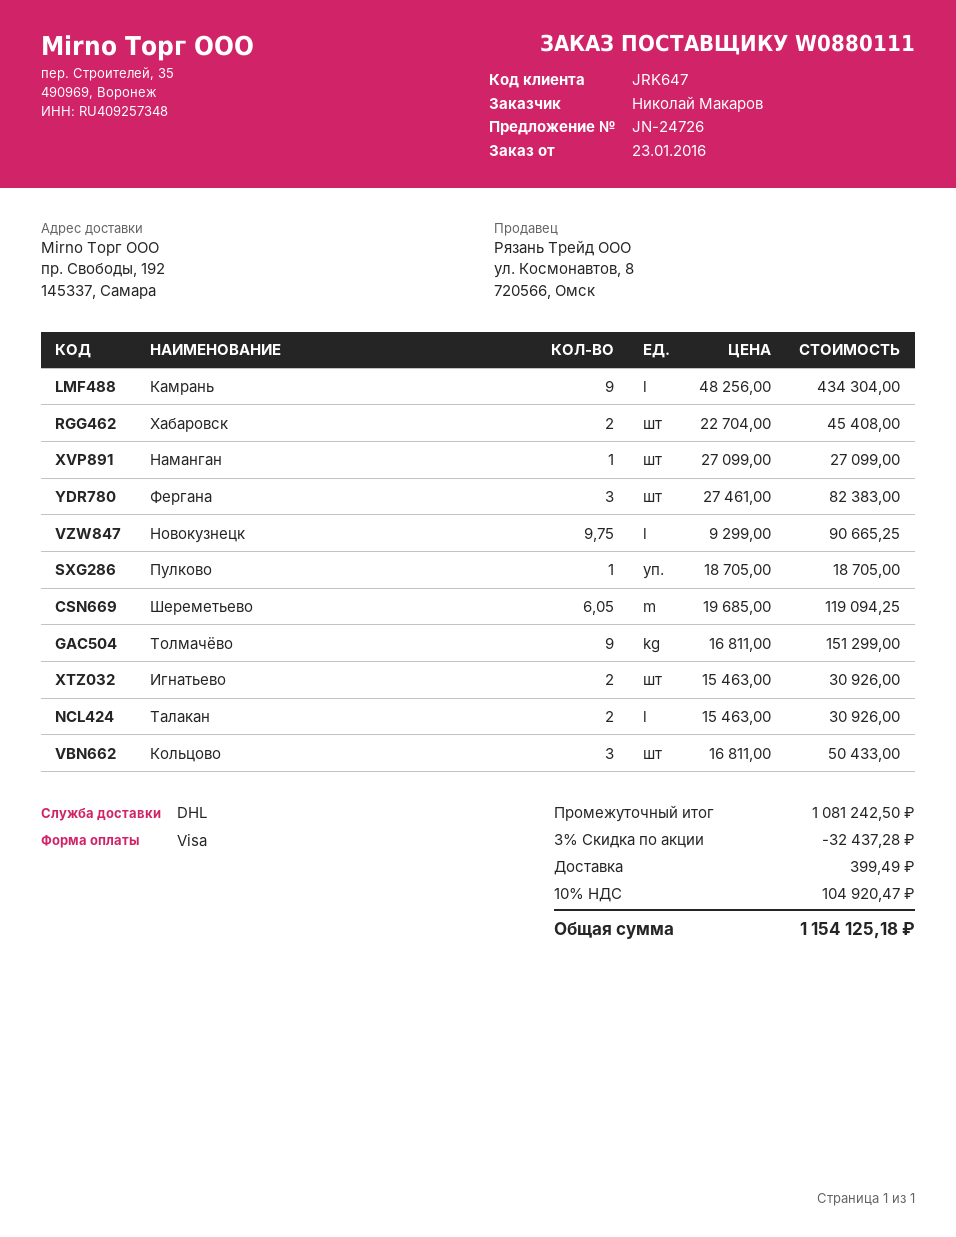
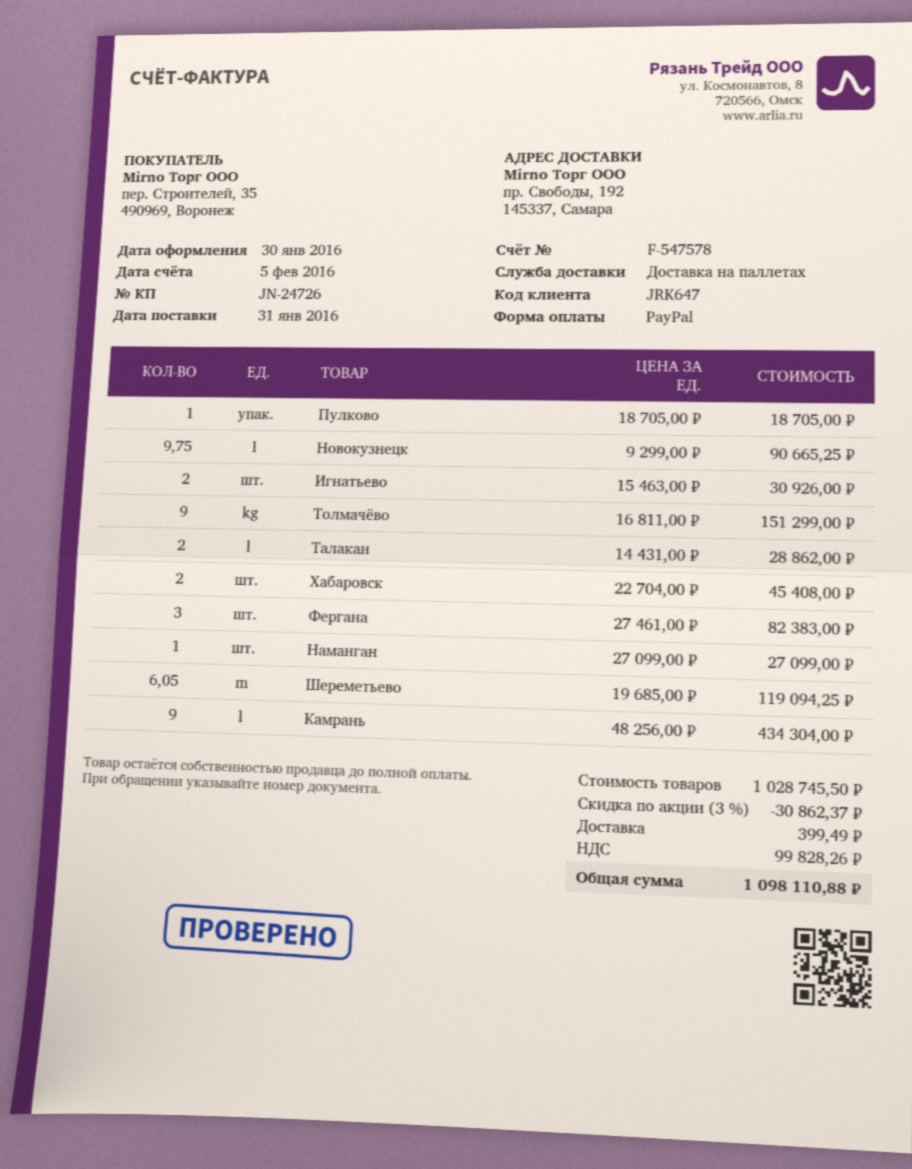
order date: 2016-01-23 -> 2016-01-30
payment method: Visa -> PayPal
shipping method: DHL -> pallet freight
Талакан: 2 x 15463.00 = 30926.00 -> 2 x 14431.00 = 28862.00
Кольцово: 3 x 16811.00 = 50433.00 -> none
subtotal: 1081242.50 -> 1028745.50
discount: 3% = 32437.28 -> 3% = 30862.37
tax: 104920.47 -> 99828.26
total: 1154125.18 -> 1098110.88

